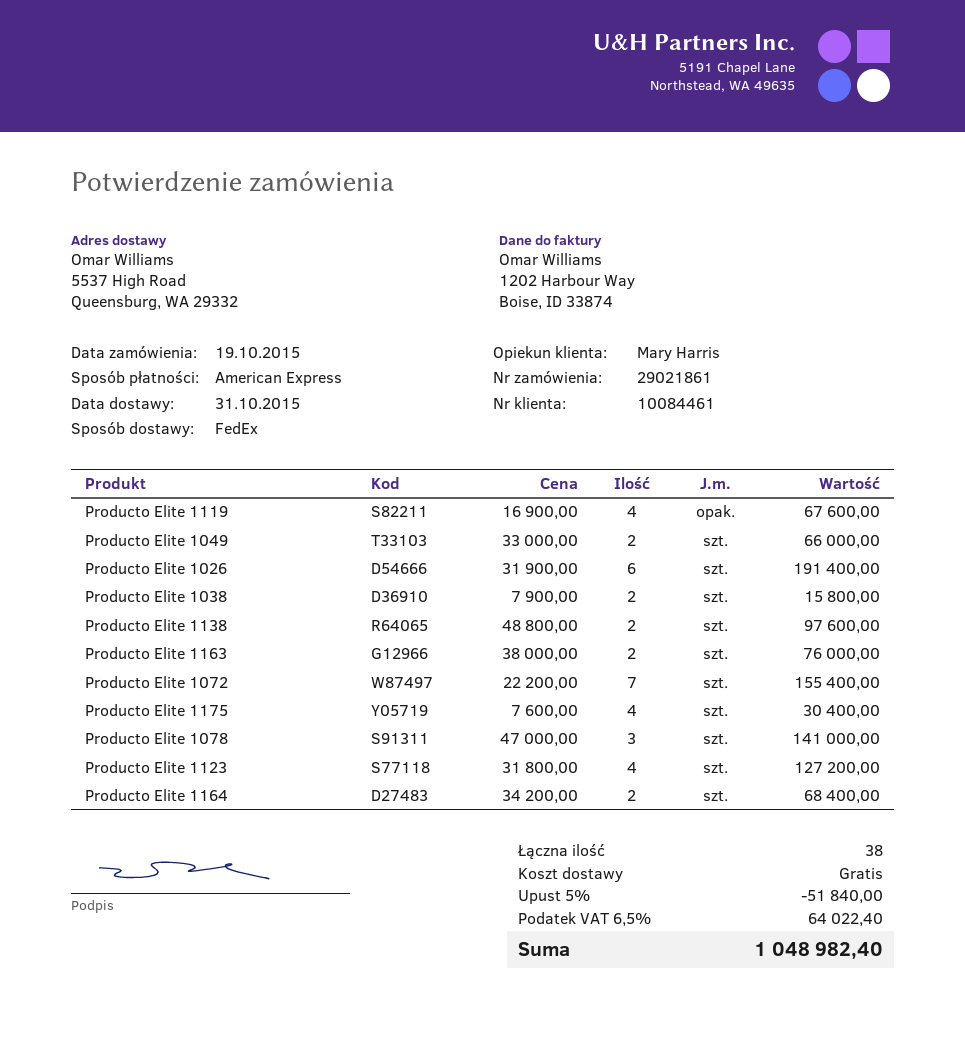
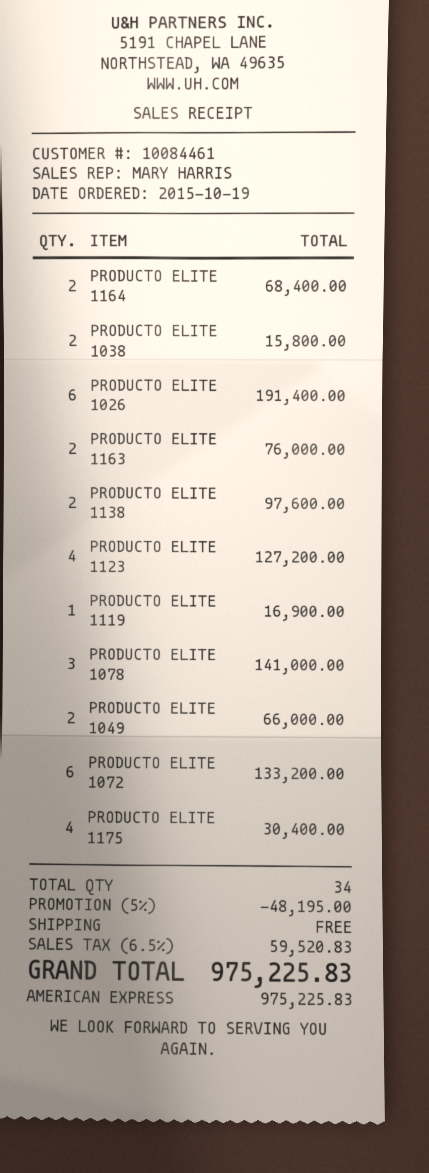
Producto Elite 1119: 4 for 67600.00 -> 1 for 16900.00
Producto Elite 1072: 7 for 155400.00 -> 6 for 133200.00
total quantity: 38 -> 34
discount: 5% = 51840.00 -> 5% = 48195.00
tax: 6.5% = 64022.40 -> 6.5% = 59520.83
total: 1048982.40 -> 975225.83

